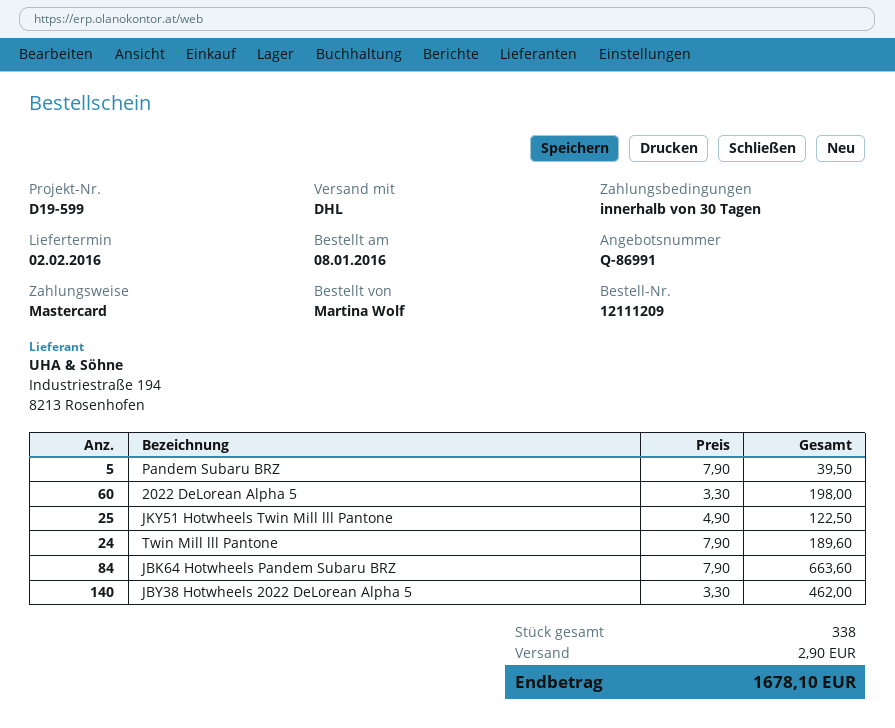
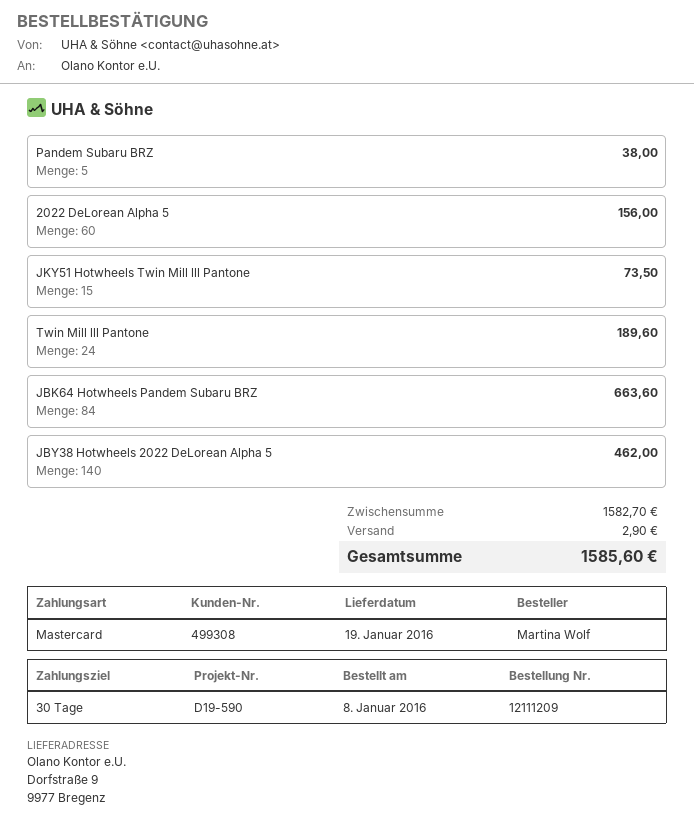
delivery date: 2016-02-02 -> 2016-01-19
reference: D19-599 -> D19-590
Pandem Subaru BRZ: 5 for 39.50 -> 5 for 38.00
2022 DeLorean Alpha 5: 60 for 198.00 -> 60 for 156.00
JKY51 Hotwheels Twin Mill lll Pantone: 25 for 122.50 -> 15 for 73.50
total: 1678.10 -> 1585.60

